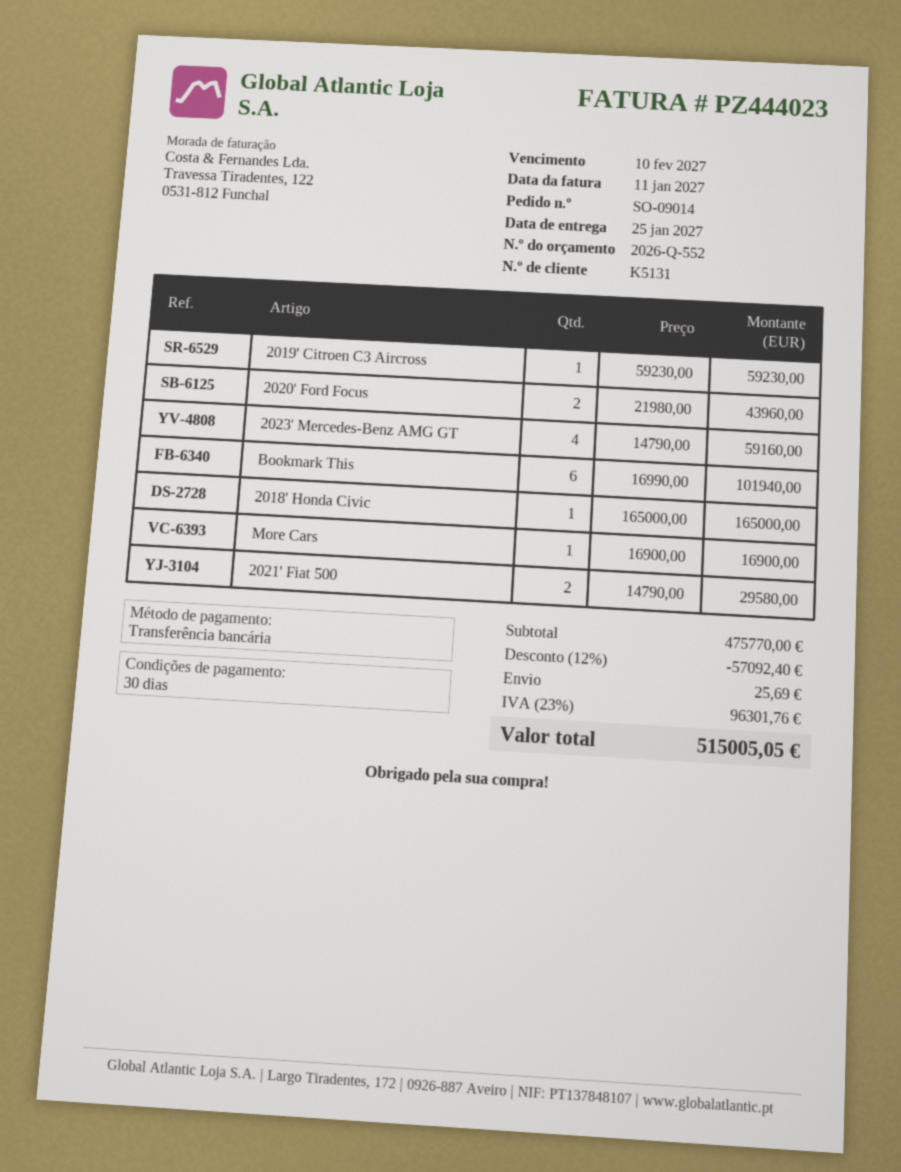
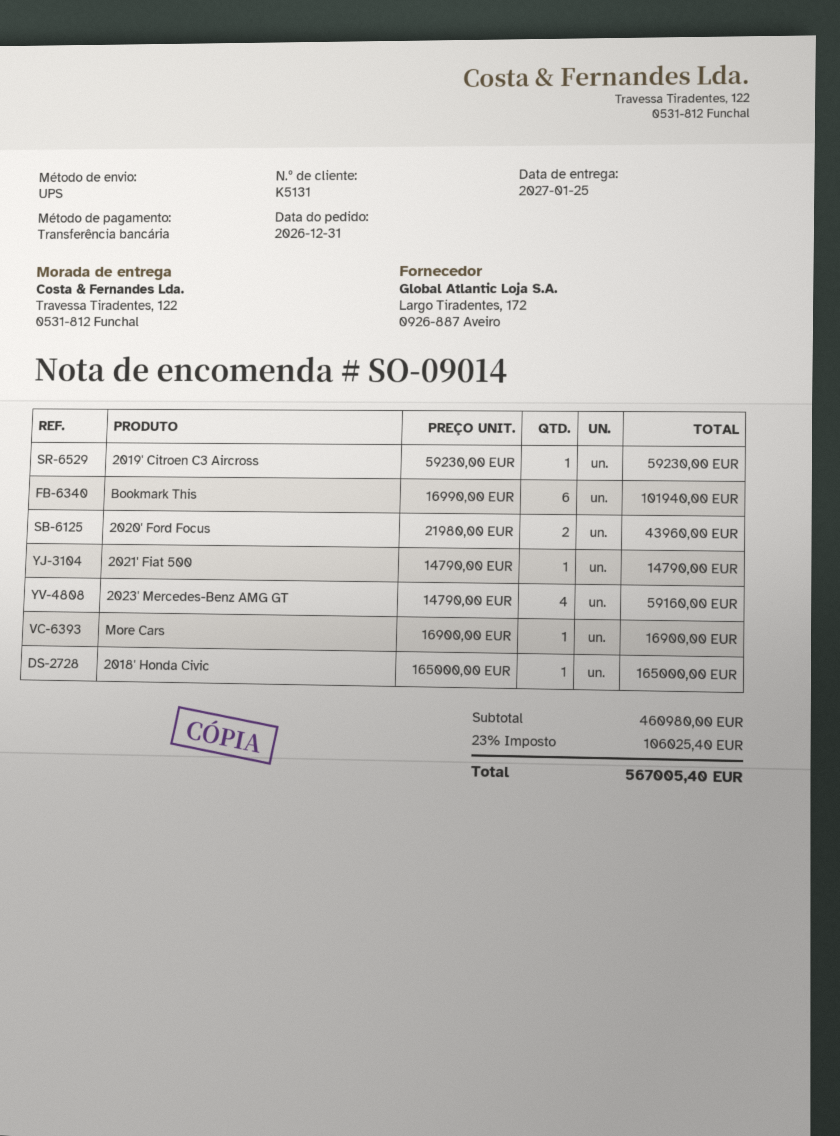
2021' Fiat 500: 2 x 14790.00 = 29580.00 -> 1 x 14790.00 = 14790.00
subtotal: 475770.00 -> 460980.00
discount: 12% = 57092.40 -> none
shipping: 25.69 -> none
tax: 23% = 96301.76 -> 23% = 106025.40
total: 515005.05 -> 567005.40

